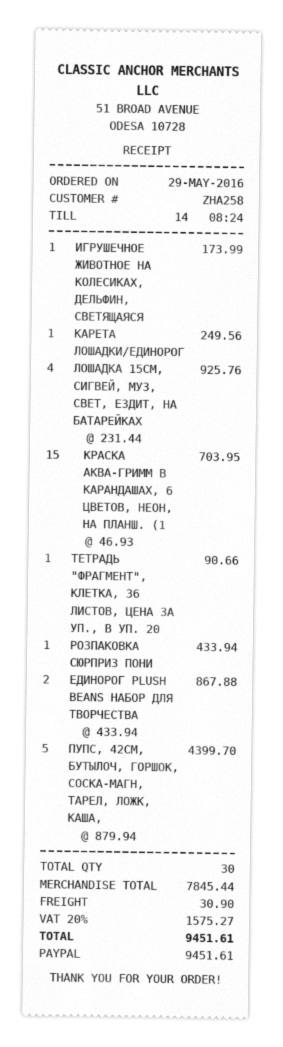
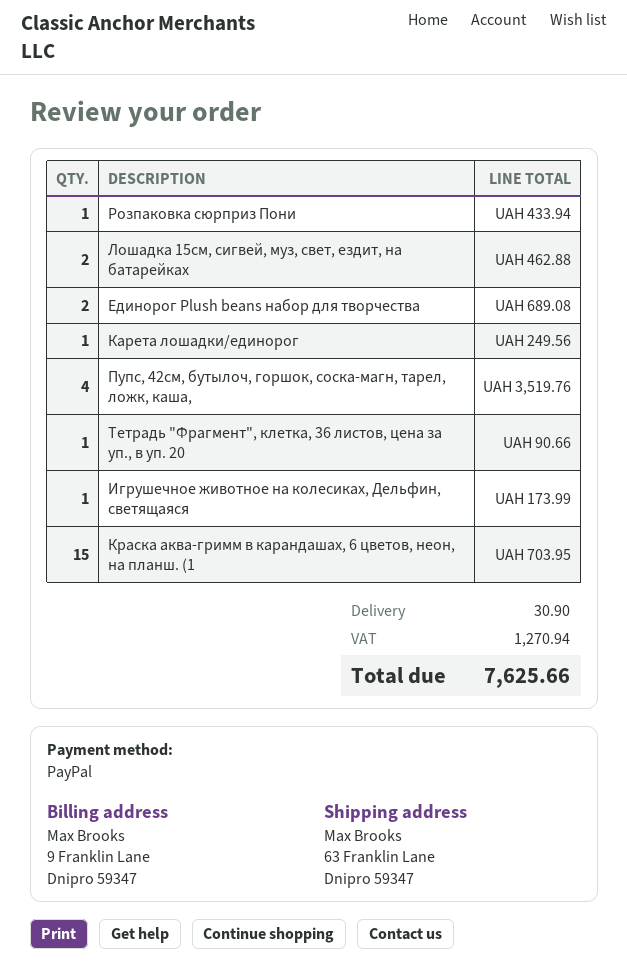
ЛОШАДКА 15СМ, СИГВЕЙ, МУЗ, СВЕТ, ЕЗДИТ, НА БАТАРЕЙКАХ: 4 for 925.76 -> 2 for 462.88
ЕДИНОРОГ PLUSH BEANS НАБОР ДЛЯ ТВОРЧЕСТВА: 2 for 867.88 -> 2 for 689.08
ПУПС, 42СМ, БУТЫЛОЧ, ГОРШОК, СОСКА-МАГН, ТАРЕЛ, ЛОЖК, КАША,: 5 for 4399.70 -> 4 for 3519.76
tax: 1575.27 -> 1270.94
total: 9451.61 -> 7625.66

